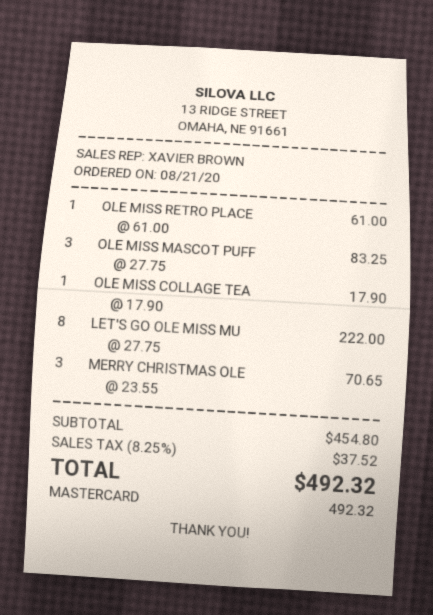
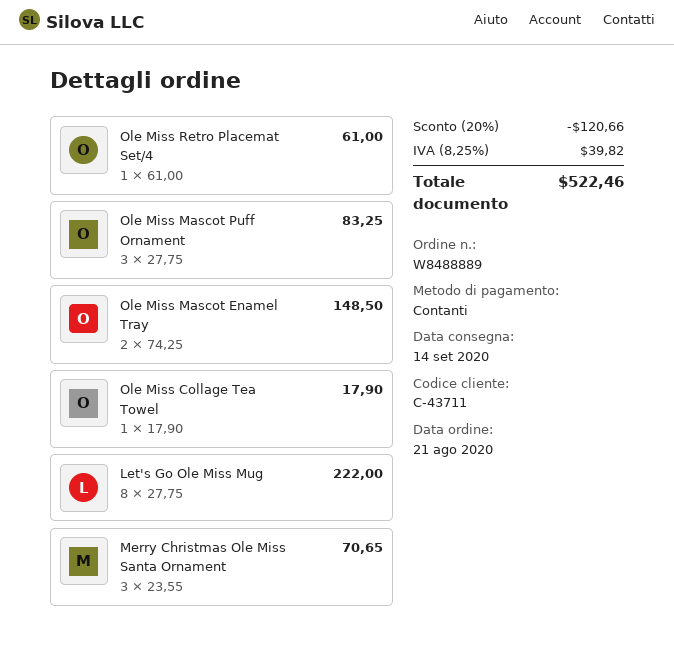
payment method: Mastercard -> cash
Ole Miss Mascot Enamel Tray: none -> 2 x 74.25 = 148.50
discount: none -> 20% = 120.66
tax: 8.25% = 37.52 -> 8.25% = 39.82
total: 492.32 -> 522.46

